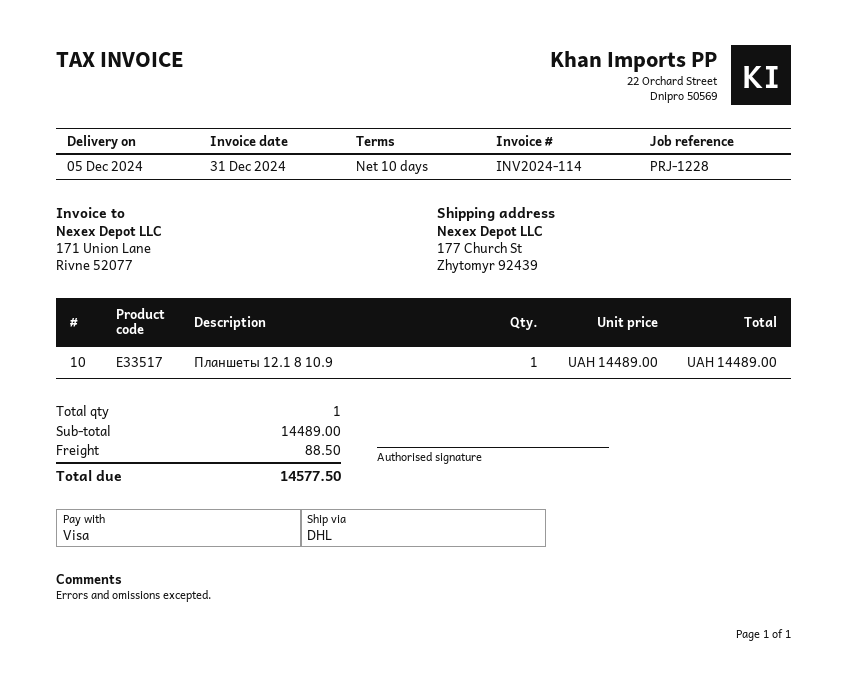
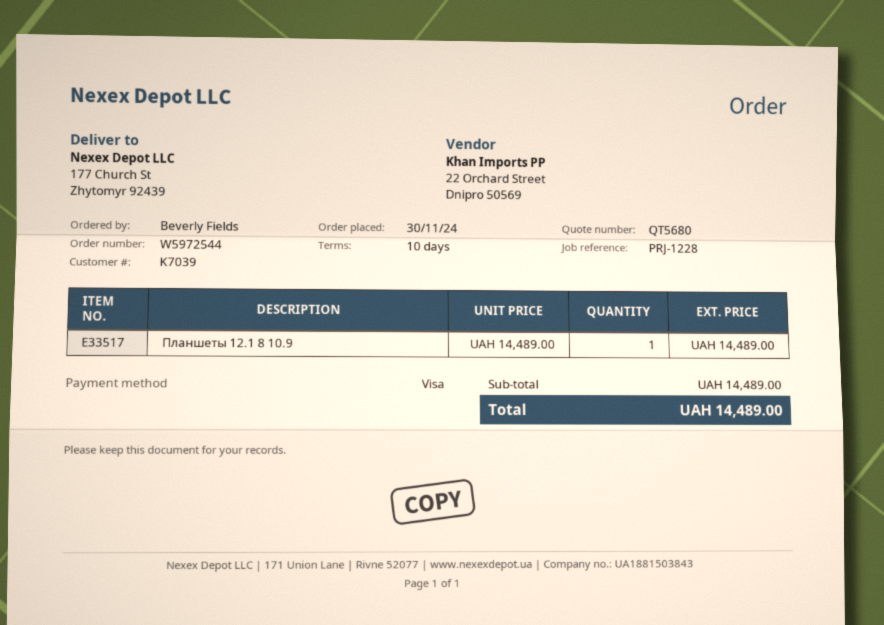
shipping: 88.50 -> none
total: 14577.50 -> 14489.00

